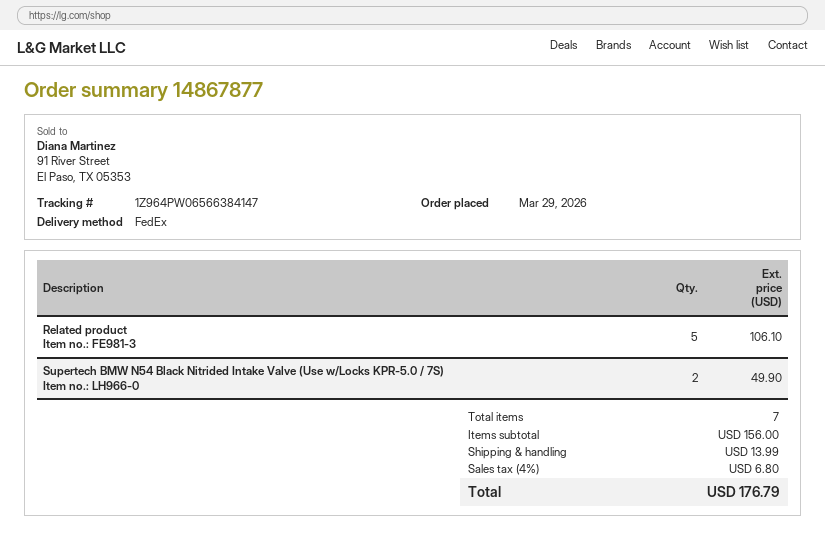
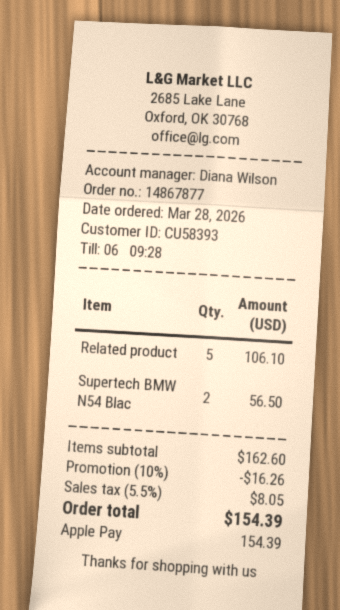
order date: 2026-03-29 -> 2026-03-28
Supertech BMW N54 Black Nitrided Intake Valve (Use w/Locks KPR-5.0 / 7S): 2 for 49.90 -> 2 for 56.50
subtotal: 156.00 -> 162.60
discount: none -> 10% = 16.26
shipping: 13.99 -> none
tax: 4% = 6.80 -> 5.5% = 8.05
total: 176.79 -> 154.39

